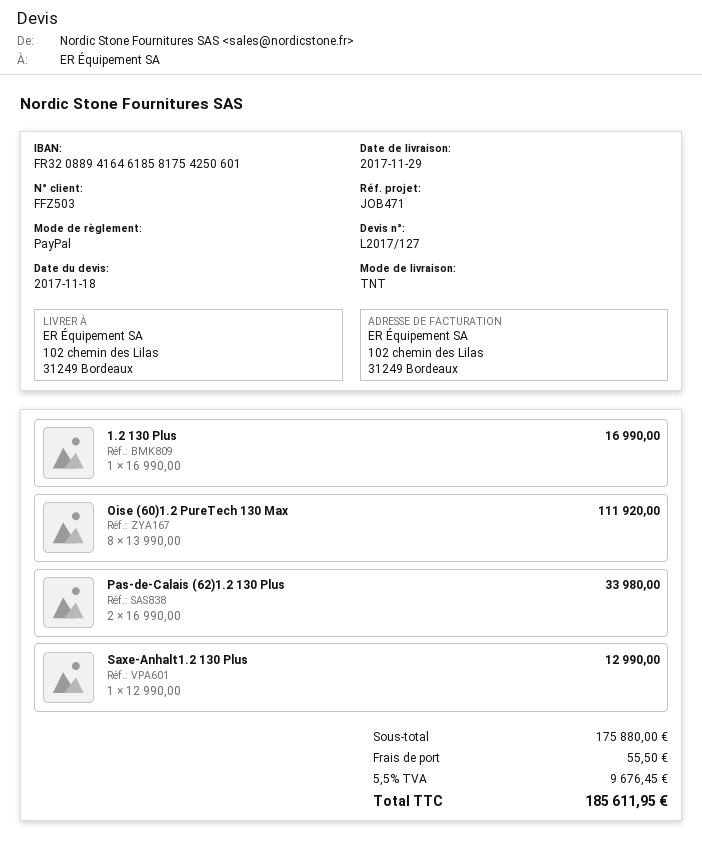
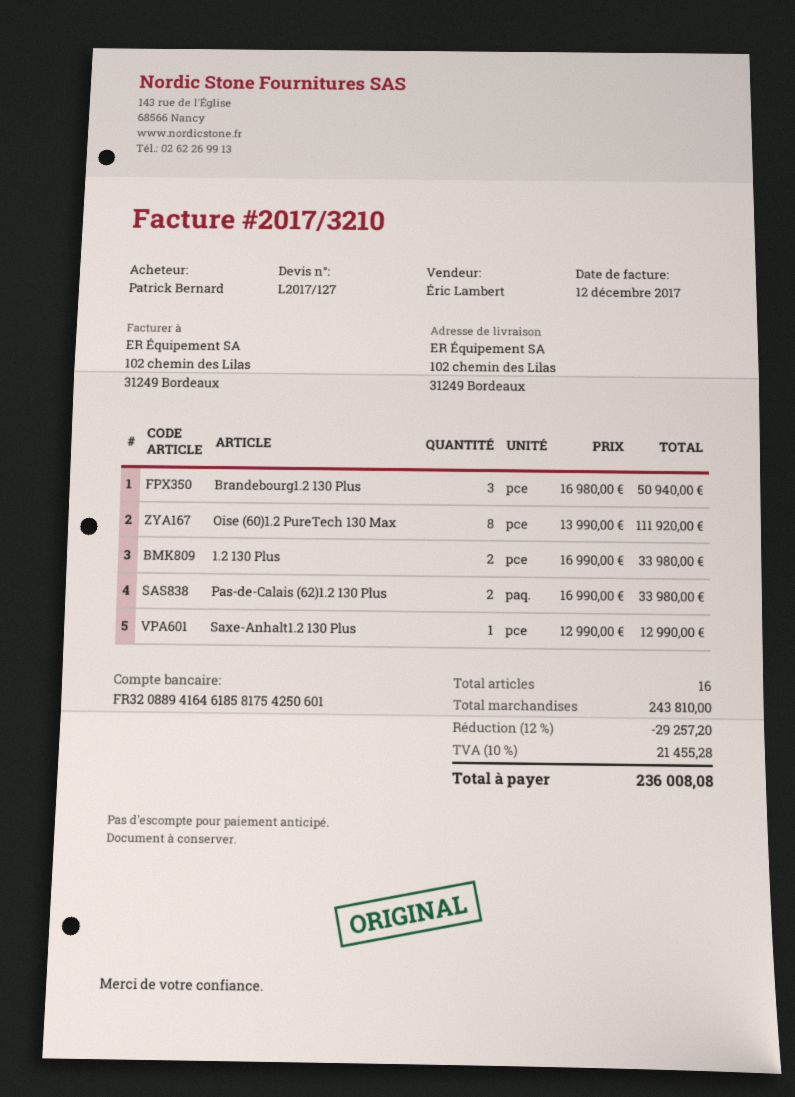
1.2 130 Plus: 1 x 16990.00 = 16990.00 -> 2 x 16990.00 = 33980.00
Brandebourg1.2 130 Plus: none -> 3 x 16980.00 = 50940.00
subtotal: 175880.00 -> 243810.00
discount: none -> 12% = 29257.20
shipping: 55.50 -> none
tax: 5.5% = 9676.45 -> 10% = 21455.28
total: 185611.95 -> 236008.08

